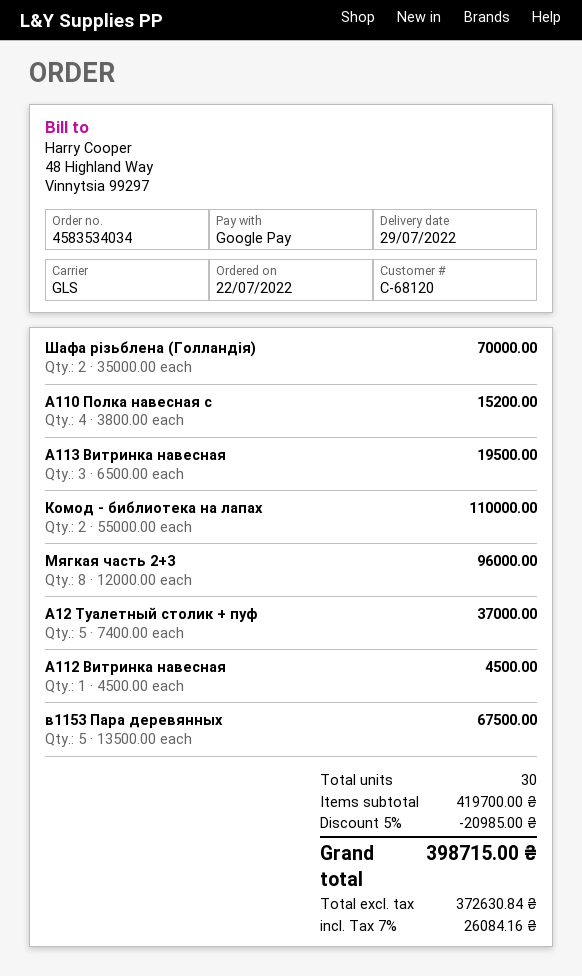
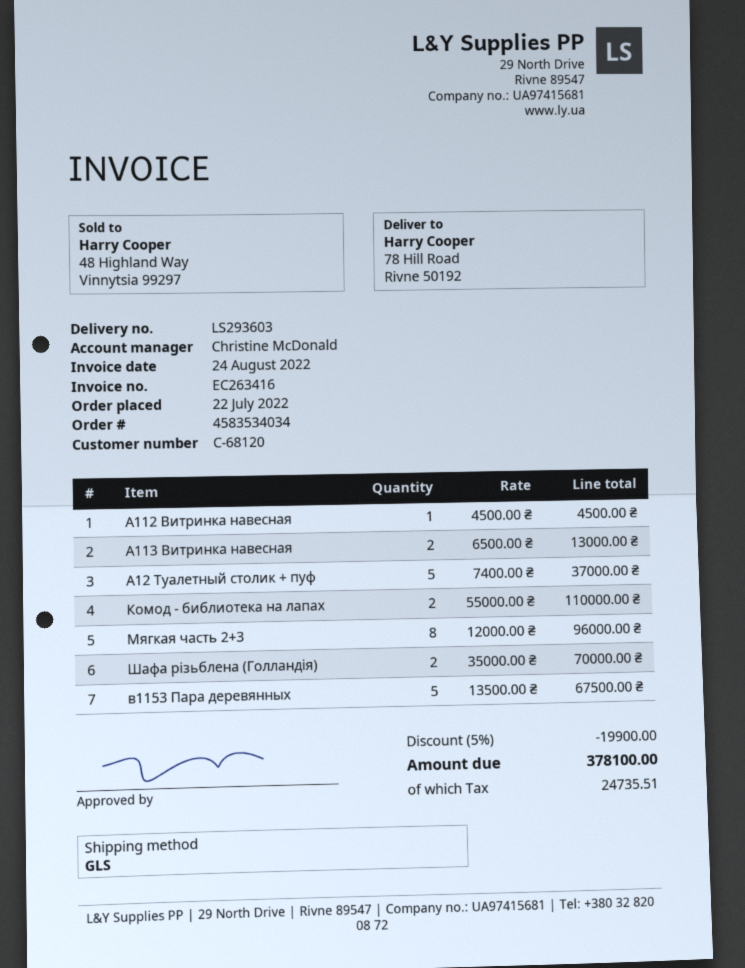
А110 Полка навесная с: 4 x 3800.00 = 15200.00 -> none
А113 Витринка навесная: 3 x 6500.00 = 19500.00 -> 2 x 6500.00 = 13000.00
discount: 5% = 20985.00 -> 5% = 19900.00
tax: 26084.16 -> 24735.51
total: 398715.00 -> 378100.00

